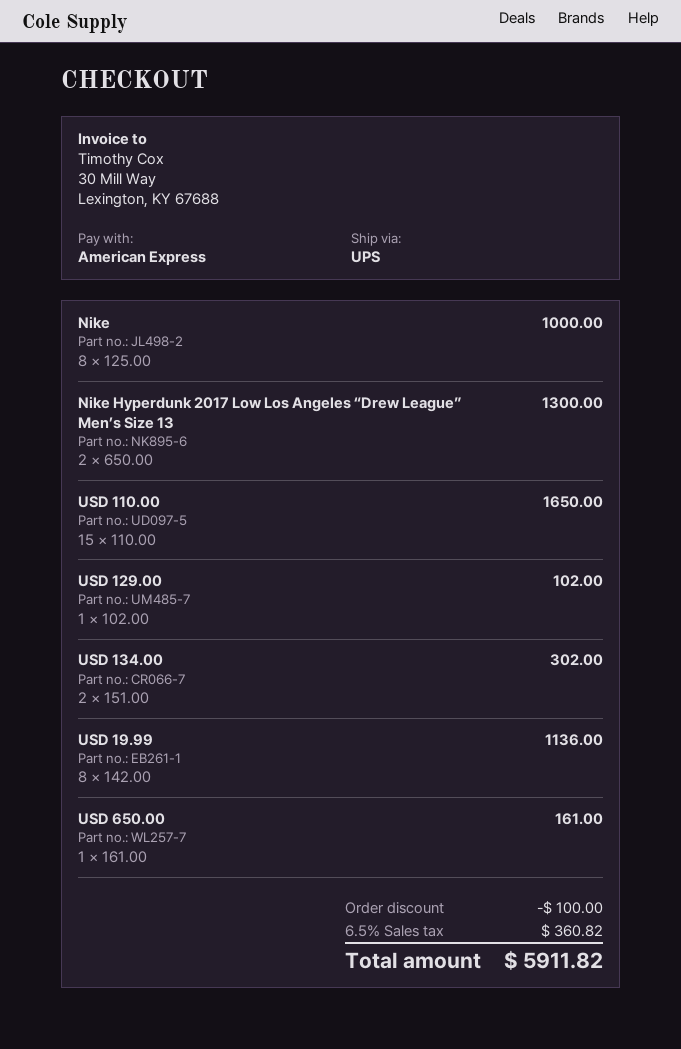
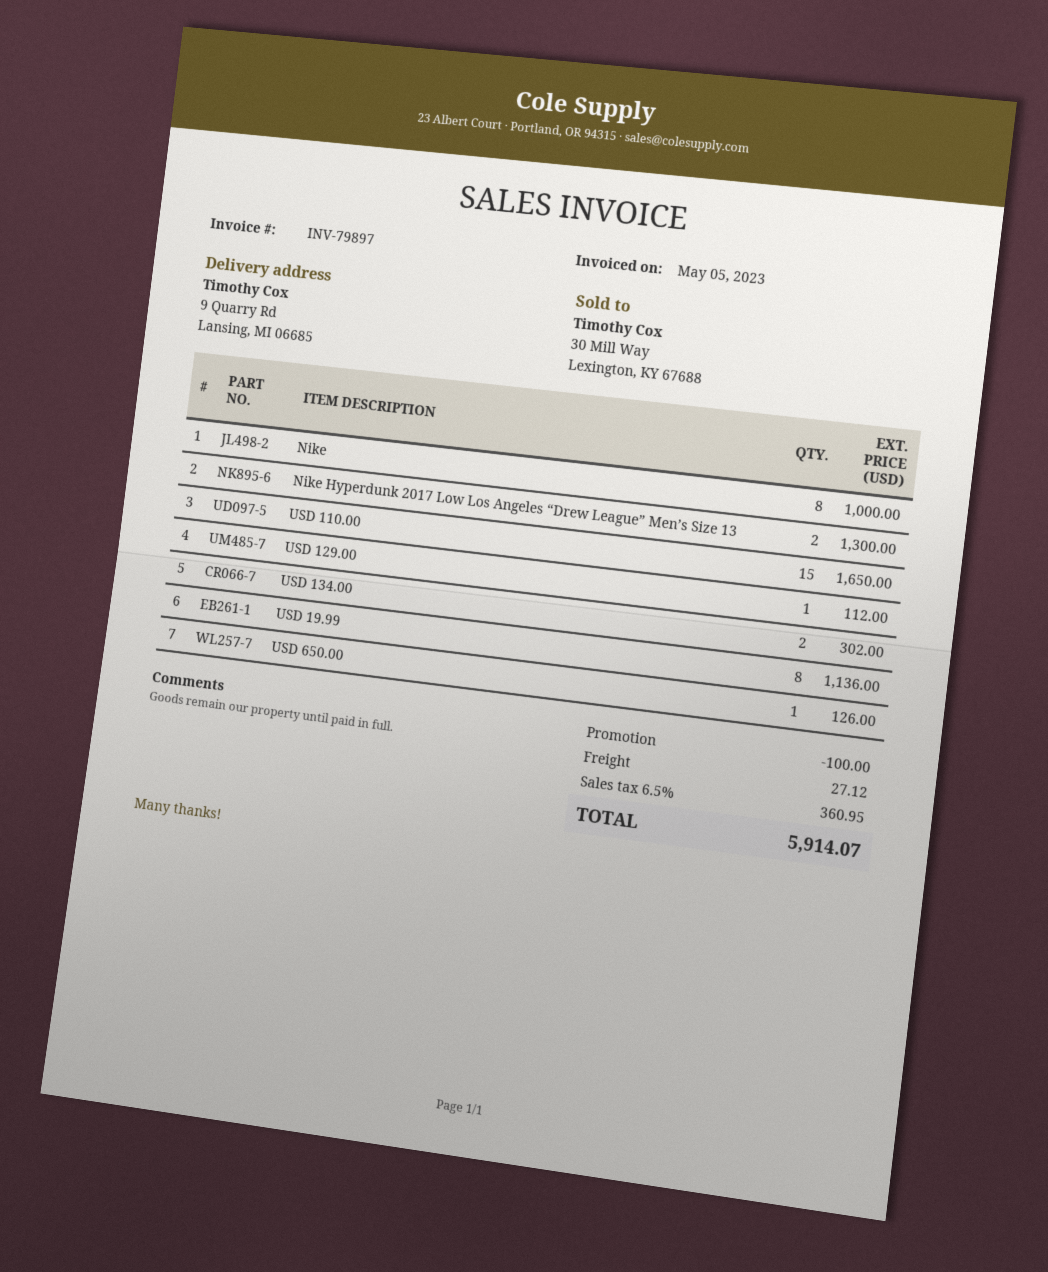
USD 129.00: 1 for 102.00 -> 1 for 112.00
USD 650.00: 1 for 161.00 -> 1 for 126.00
shipping: none -> 27.12
tax: 6.5% = 360.82 -> 6.5% = 360.95
total: 5911.82 -> 5914.07

